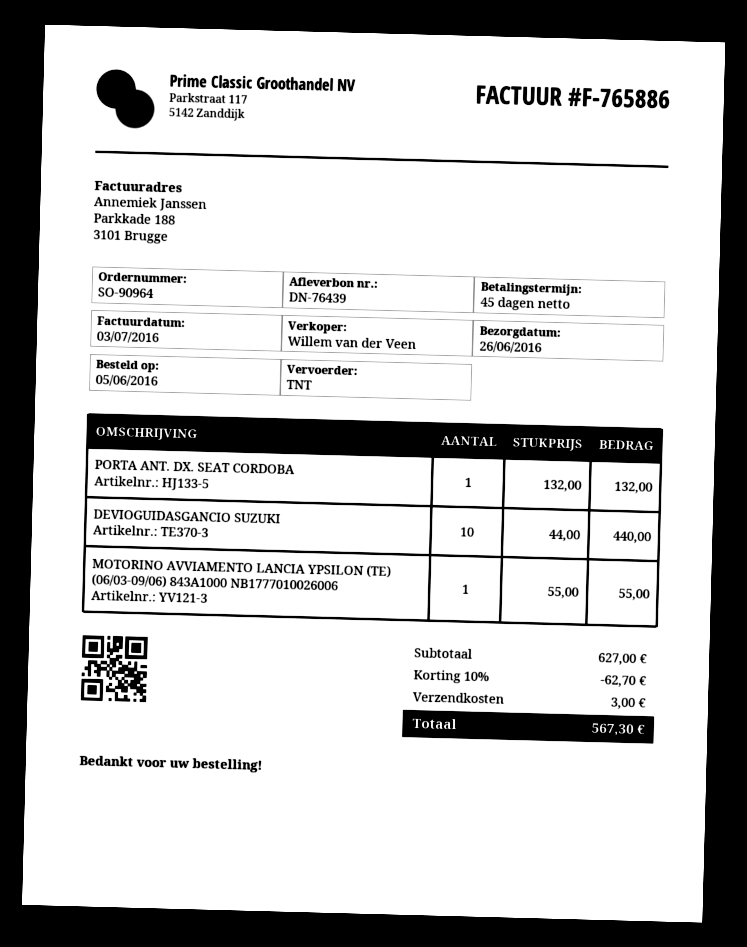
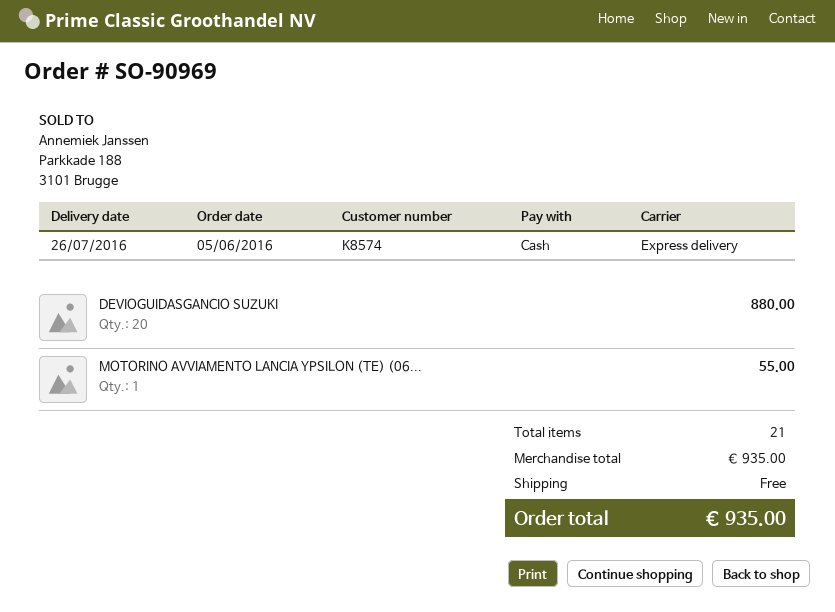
order number: SO-90964 -> SO-90969
delivery date: 2016-06-26 -> 2016-07-26
shipping method: TNT -> express
PORTA ANT. DX. SEAT CORDOBA: 1 for 132.00 -> none
DEVIOGUIDASGANCIO SUZUKI: 10 for 440.00 -> 20 for 880.00
subtotal: 627.00 -> 935.00
discount: 10% = 62.70 -> none
shipping: 3.00 -> 0.00
total: 567.30 -> 935.00

